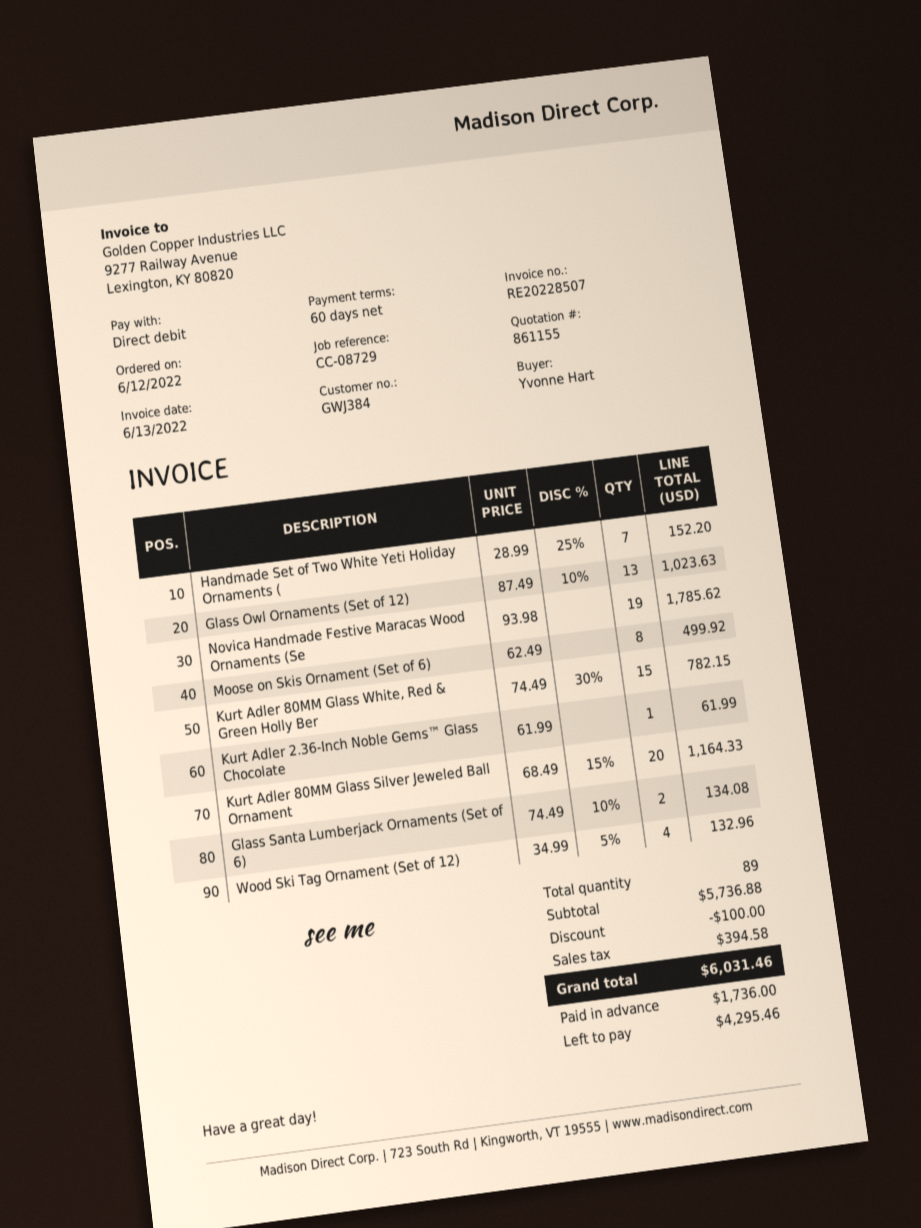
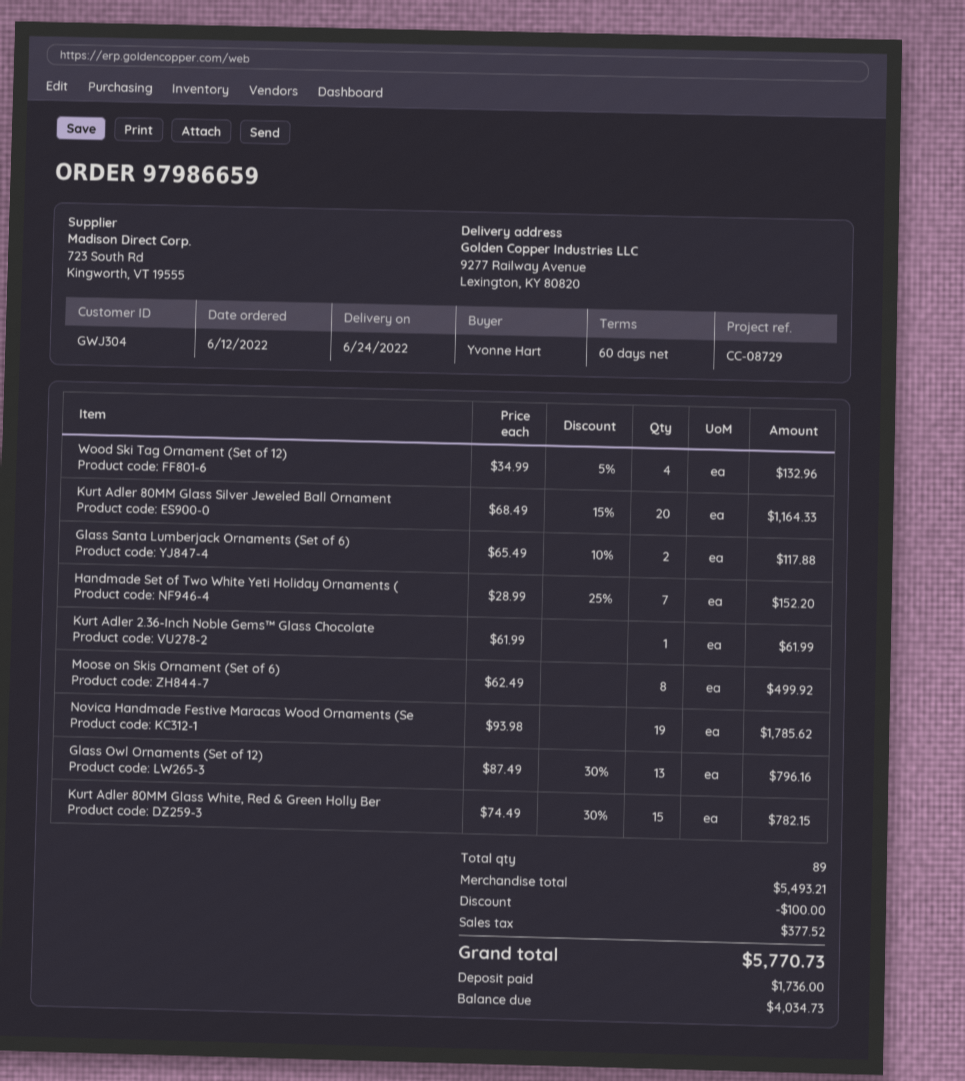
customer number: GWJ384 -> GWJ304
Glass Owl Ornaments (Set of 12): 13 x 87.49 - 10% = 1023.63 -> 13 x 87.49 - 30% = 796.16
Glass Santa Lumberjack Ornaments (Set of 6): 2 x 74.49 - 10% = 134.08 -> 2 x 65.49 - 10% = 117.88
subtotal: 5736.88 -> 5493.21
tax: 394.58 -> 377.52
total: 6031.46 -> 5770.73
balance: 4295.46 -> 4034.73

